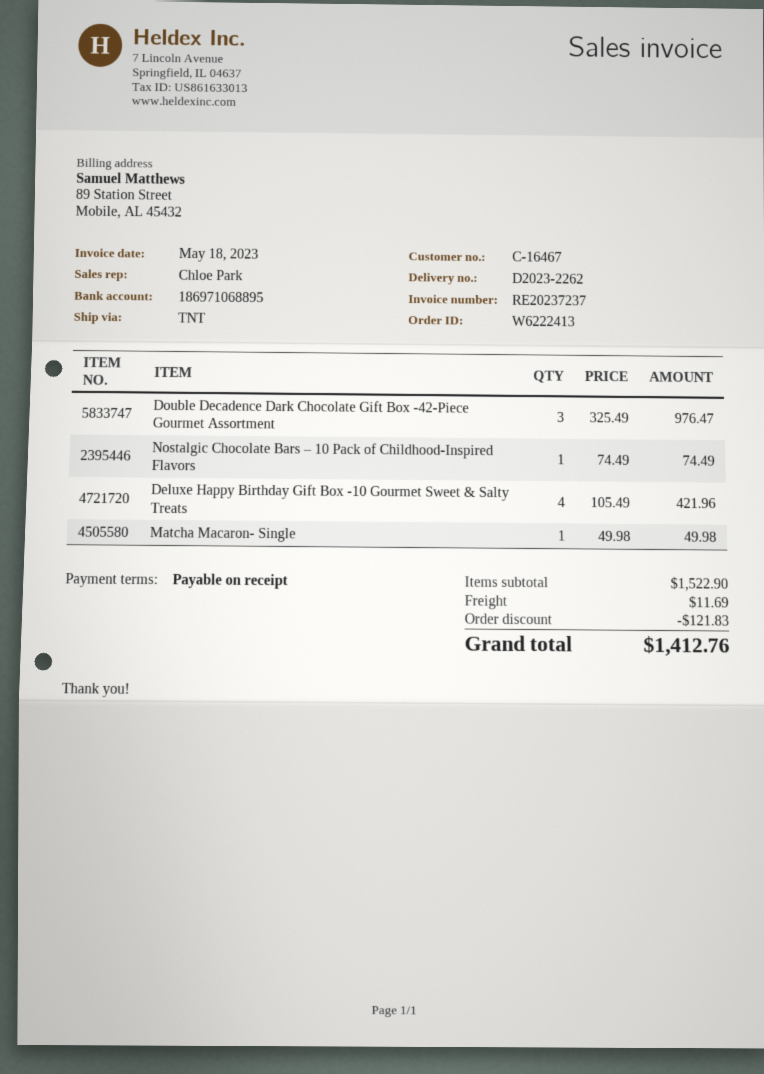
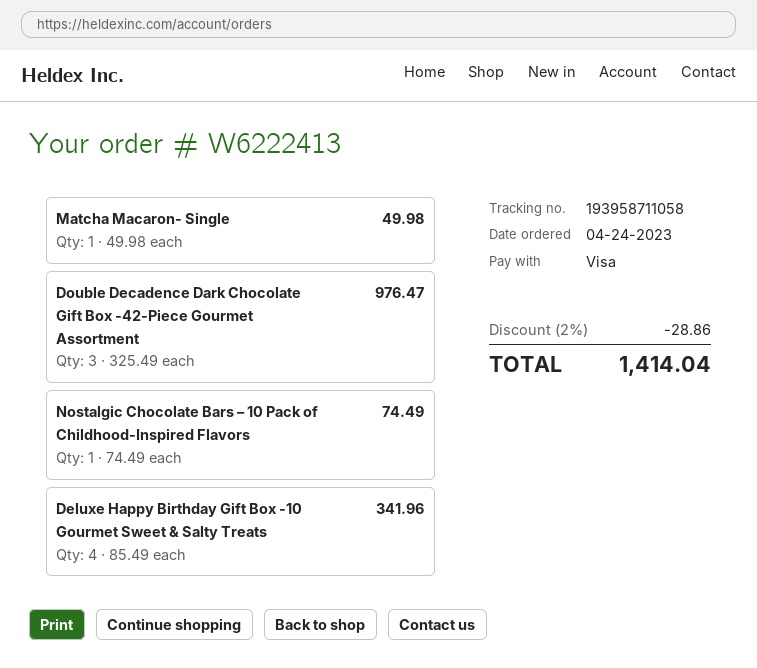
Deluxe Happy Birthday Gift Box -10 Gourmet Sweet & Salty Treats: 4 x 105.49 = 421.96 -> 4 x 85.49 = 341.96
discount: 121.83 -> 28.86
shipping: 11.69 -> none
total: 1412.76 -> 1414.04

